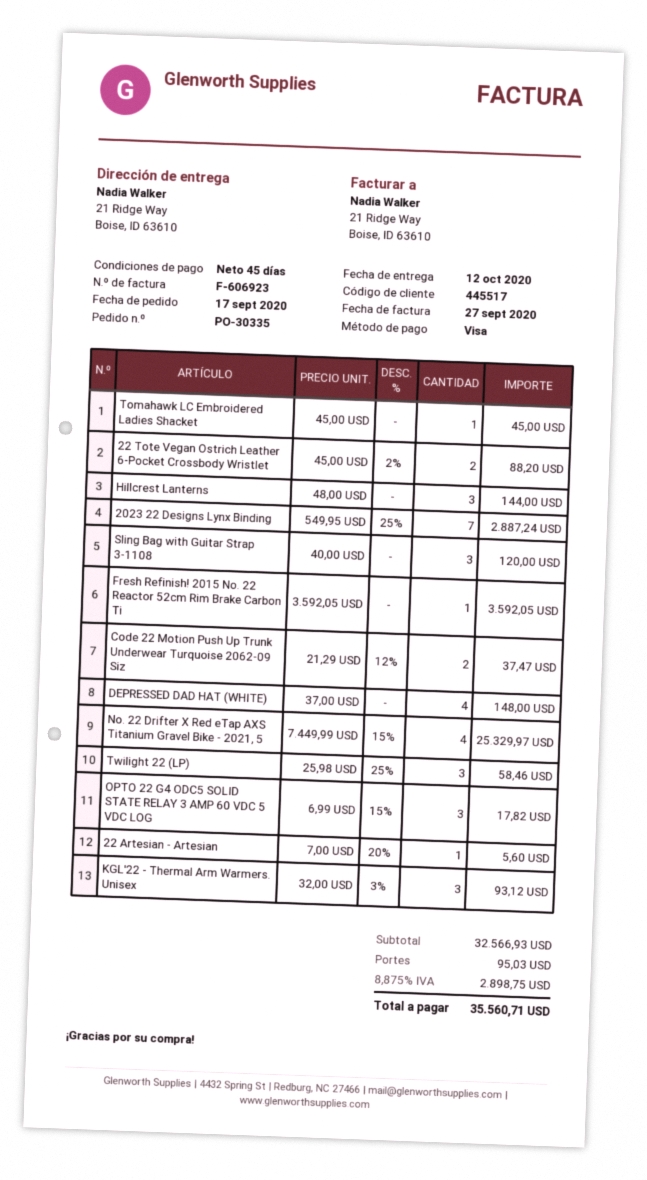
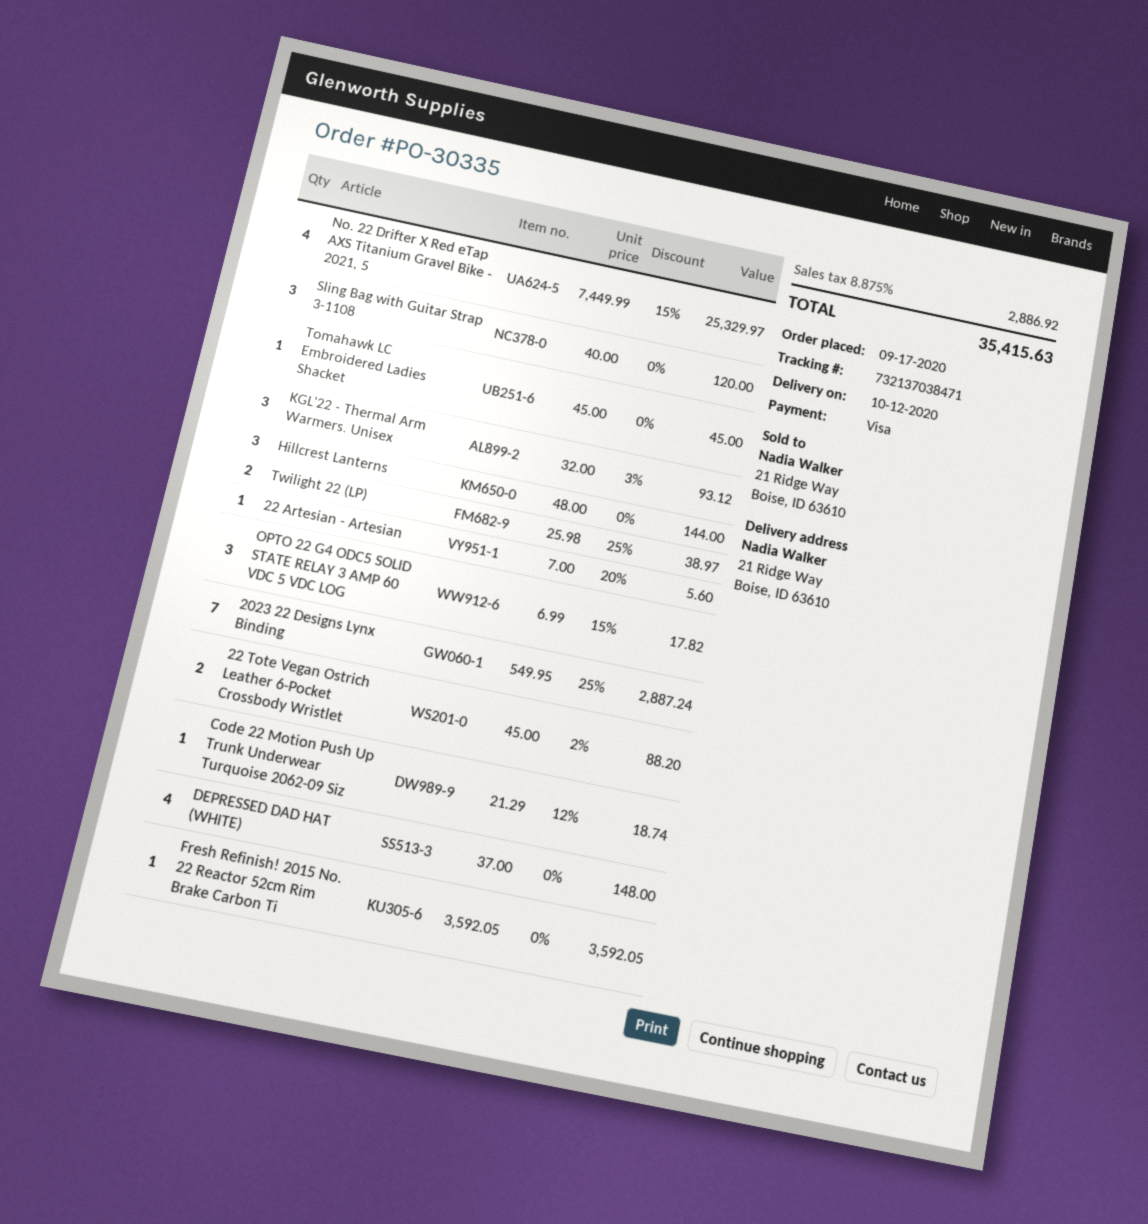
Code 22 Motion Push Up Trunk Underwear Turquoise 2062-09 Siz: 2 x 21.29 - 12% = 37.47 -> 1 x 21.29 - 12% = 18.74
Twilight 22 (LP): 3 x 25.98 - 25% = 58.46 -> 2 x 25.98 - 25% = 38.97
shipping: 95.03 -> none
tax: 8.875% = 2898.75 -> 8.875% = 2886.92
total: 35560.71 -> 35415.63

